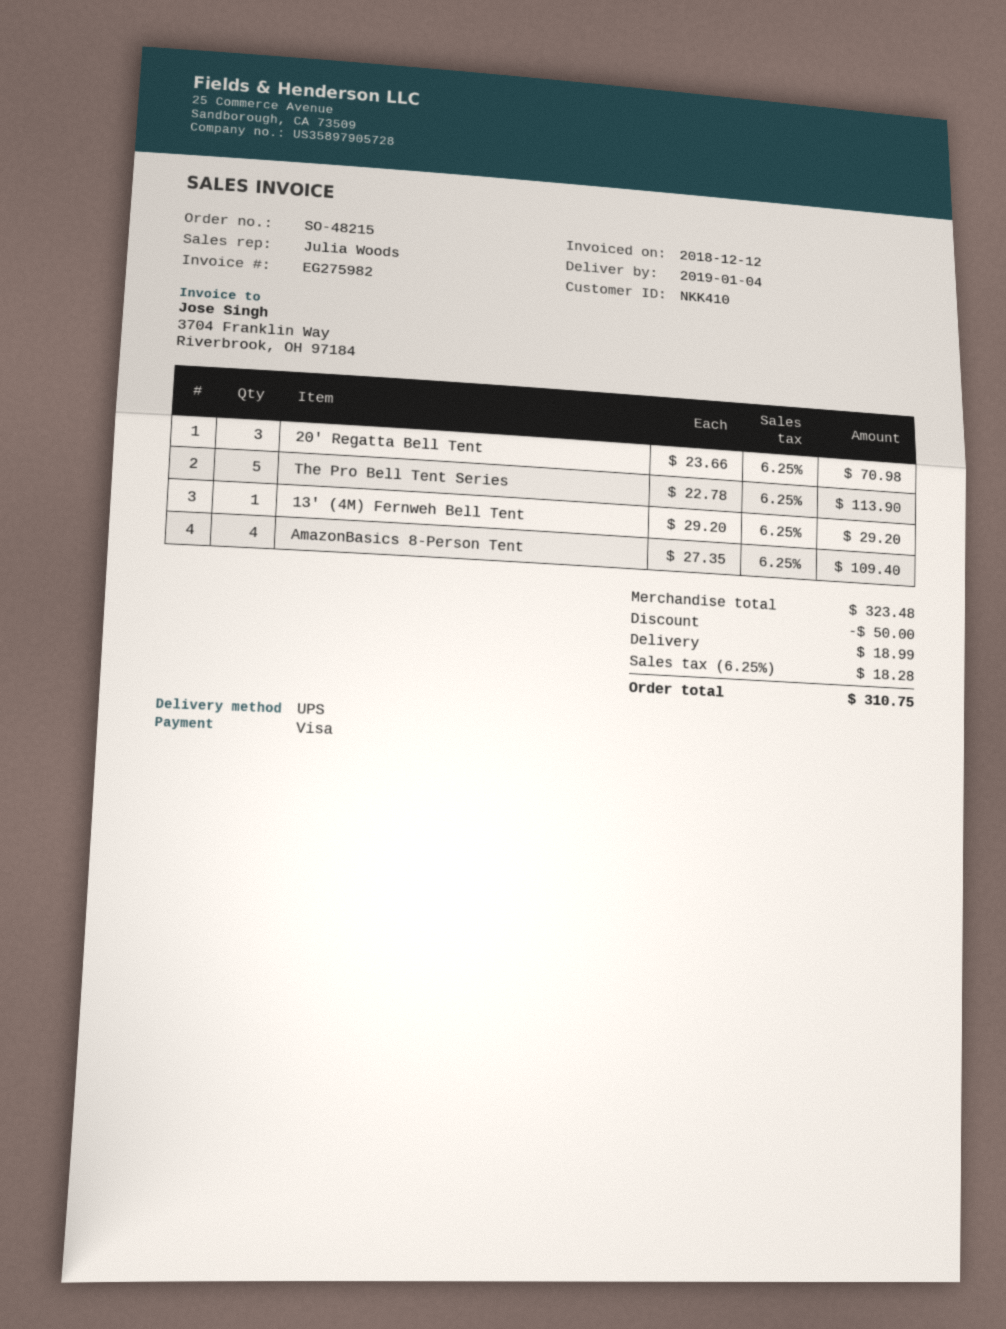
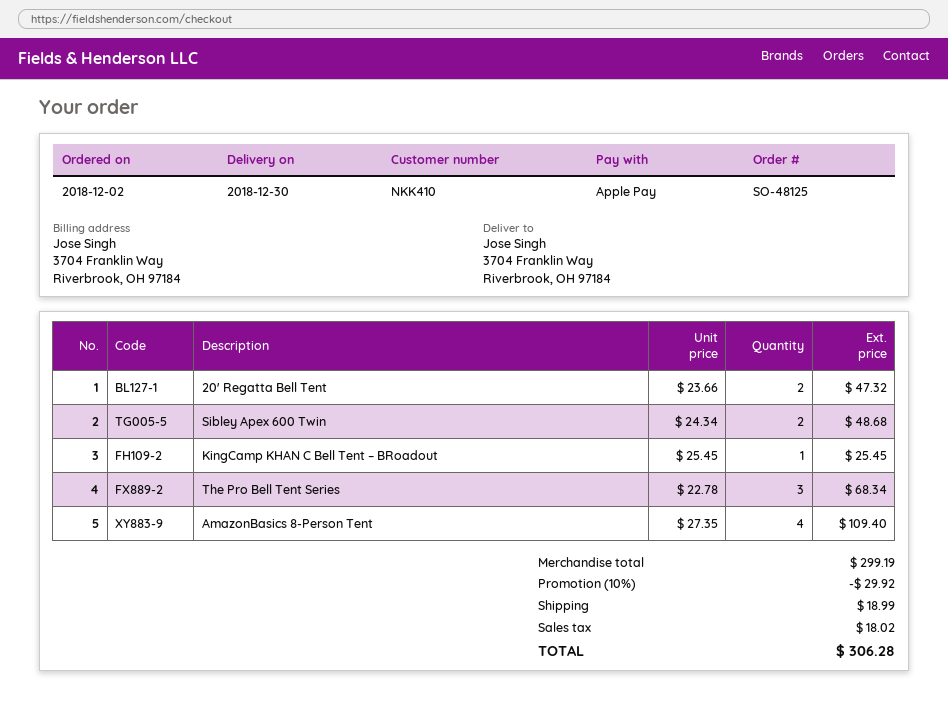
order number: SO-48215 -> SO-48125
delivery date: 2019-01-04 -> 2018-12-30
payment method: Visa -> Apple Pay
20' Regatta Bell Tent: 3 x 23.66 = 70.98 -> 2 x 23.66 = 47.32
The Pro Bell Tent Series: 5 x 22.78 = 113.90 -> 3 x 22.78 = 68.34
13' (4M) Fernweh Bell Tent: 1 x 29.20 = 29.20 -> none
Sibley Apex 600 Twin: none -> 2 x 24.34 = 48.68
KingCamp KHAN C Bell Tent – BRoadout: none -> 1 x 25.45 = 25.45
subtotal: 323.48 -> 299.19
discount: 50.00 -> 29.92
tax: 18.28 -> 18.02
total: 310.75 -> 306.28

